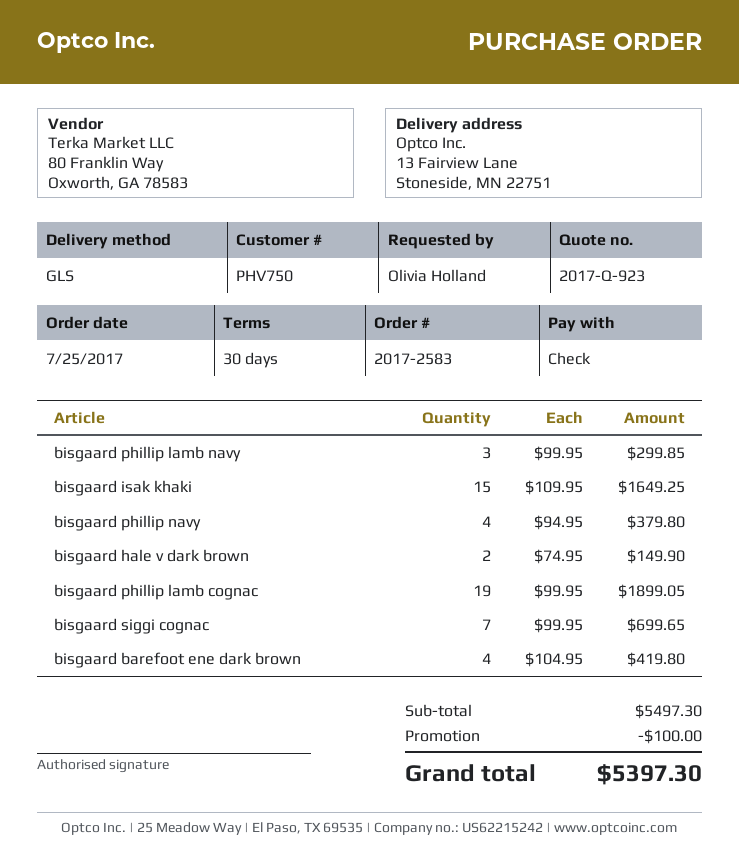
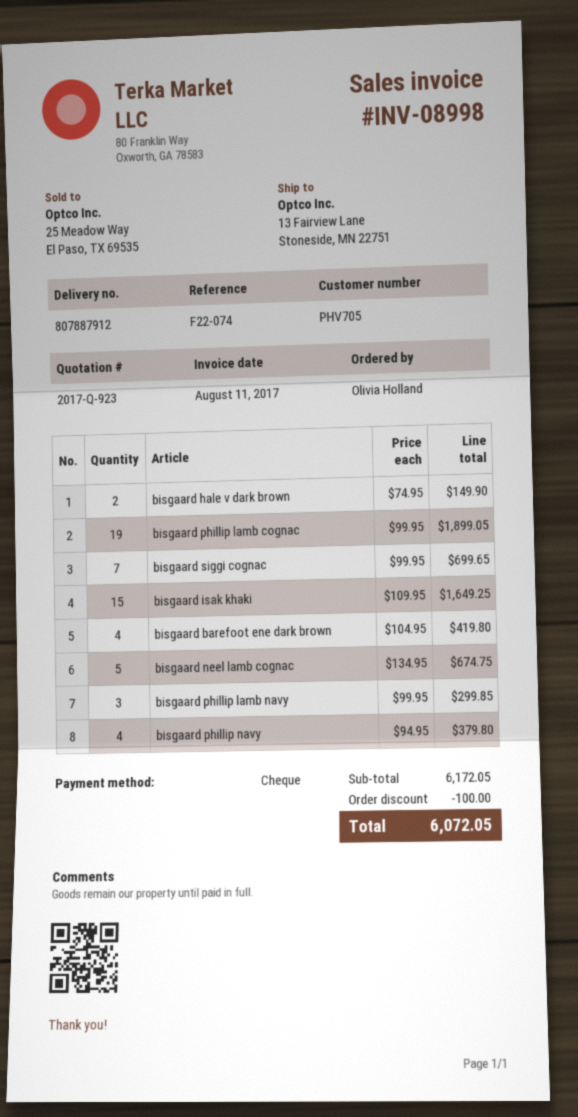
customer number: PHV750 -> PHV705
bisgaard neel lamb cognac: none -> 5 x 134.95 = 674.75
subtotal: 5497.30 -> 6172.05
total: 5397.30 -> 6072.05

